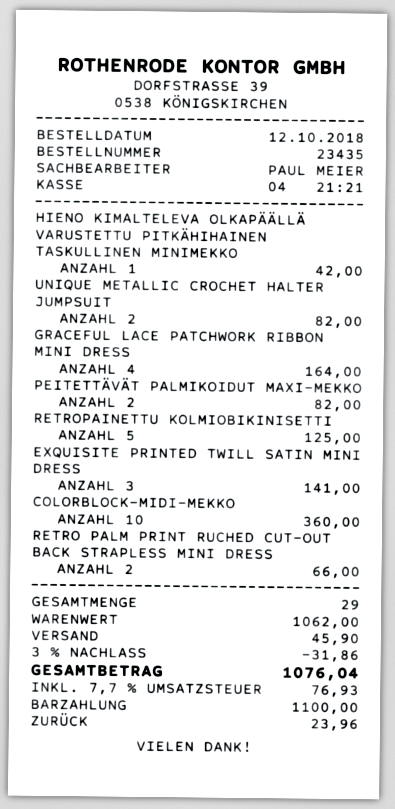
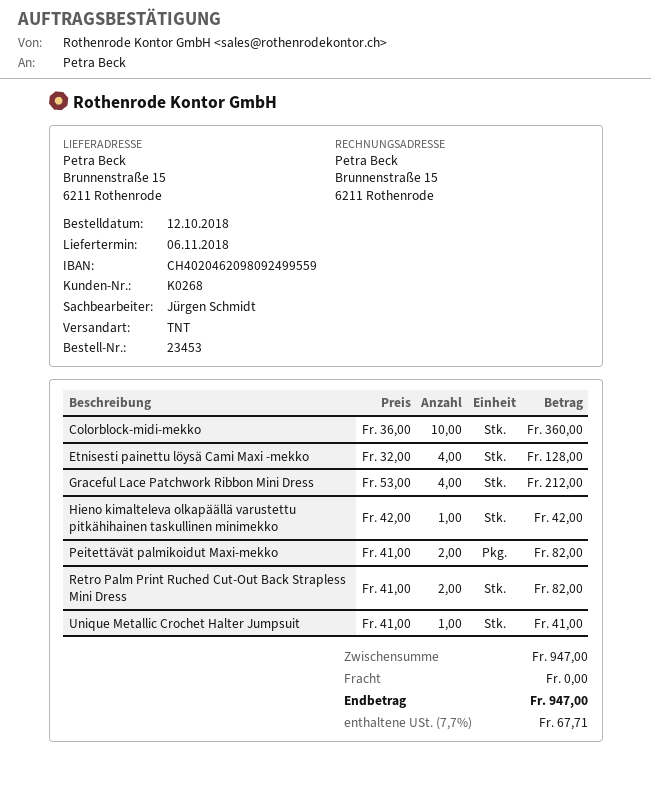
order number: 23435 -> 23453
sales rep: PAUL MEIER -> Jürgen Schmidt
UNIQUE METALLIC CROCHET HALTER JUMPSUIT: 2 for 82.00 -> 1 for 41.00
GRACEFUL LACE PATCHWORK RIBBON MINI DRESS: 4 for 164.00 -> 4 for 212.00
RETROPAINETTU KOLMIOBIKINISETTI: 5 for 125.00 -> none
EXQUISITE PRINTED TWILL SATIN MINI DRESS: 3 for 141.00 -> none
RETRO PALM PRINT RUCHED CUT-OUT BACK STRAPLESS MINI DRESS: 2 for 66.00 -> 2 for 82.00
Etnisesti painettu löysä Cami Maxi -mekko: none -> 4 for 128.00
subtotal: 1062.00 -> 947.00
discount: 3% = 31.86 -> none
shipping: 45.90 -> 0.00
tax: 7.7% = 76.93 -> 7.7% = 67.71
total: 1076.04 -> 947.00

